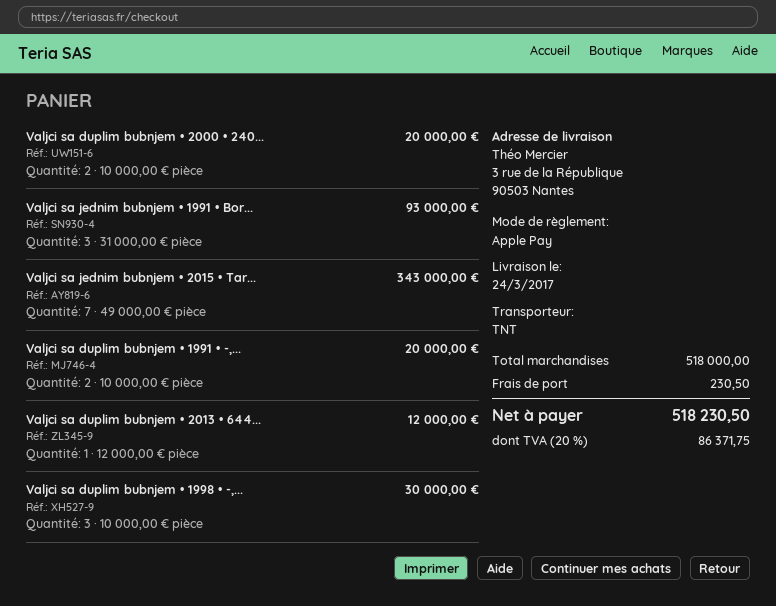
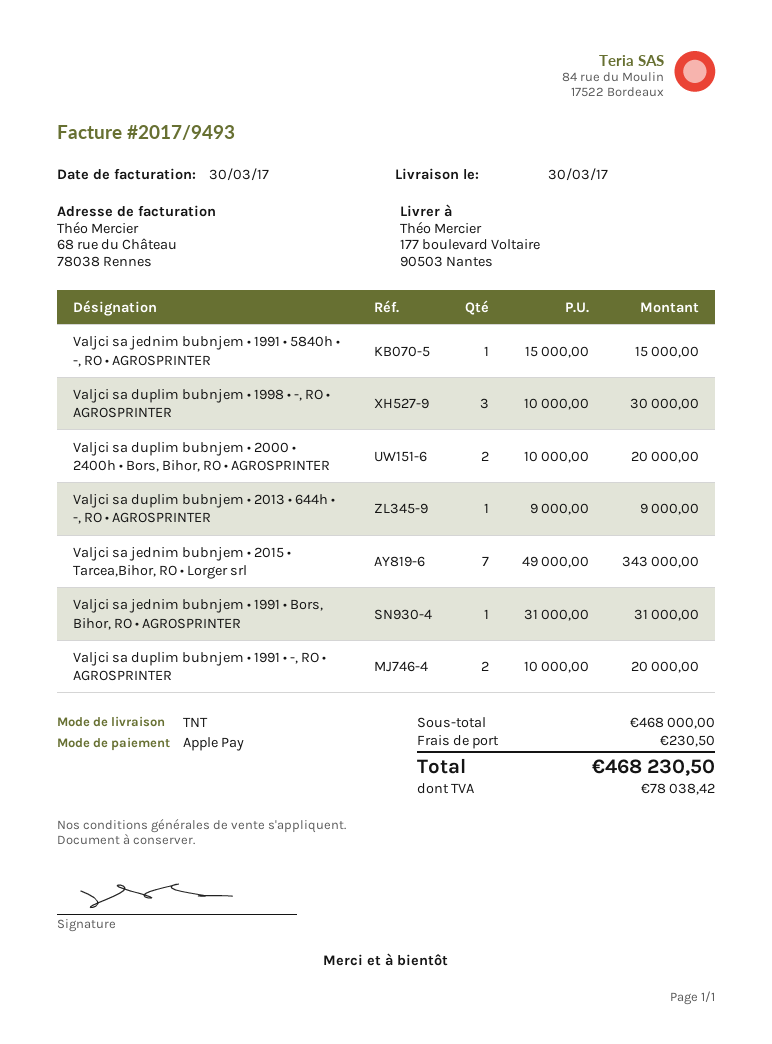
delivery date: 2017-03-24 -> 2017-03-30
ship to: 3 rue de la République, 90503 Nantes -> 177 boulevard Voltaire, 90503 Nantes
Valjci sa jednim bubnjem • 1991 • Bor...: 3 x 31000.00 = 93000.00 -> 1 x 31000.00 = 31000.00
Valjci sa duplim bubnjem • 2013 • 644...: 1 x 12000.00 = 12000.00 -> 1 x 9000.00 = 9000.00
Valjci sa jednim bubnjem • 1991 • 5840h • -, RO • AGROSPRINTER: none -> 1 x 15000.00 = 15000.00
subtotal: 518000.00 -> 468000.00
tax: 86371.75 -> 78038.42
total: 518230.50 -> 468230.50

